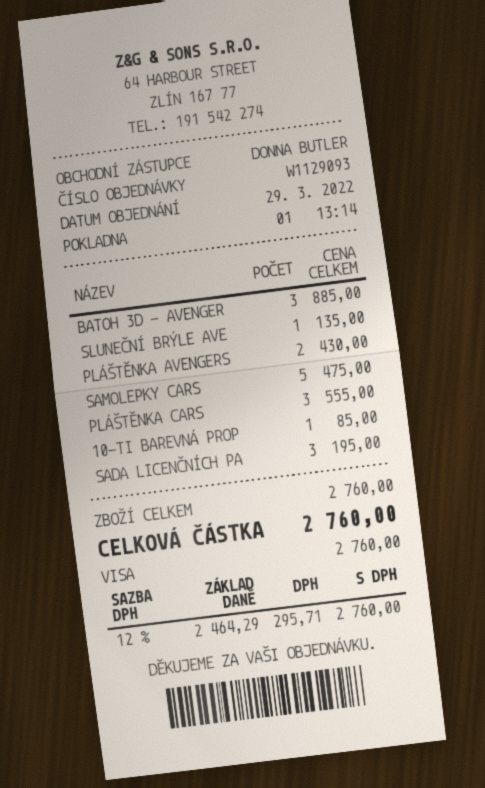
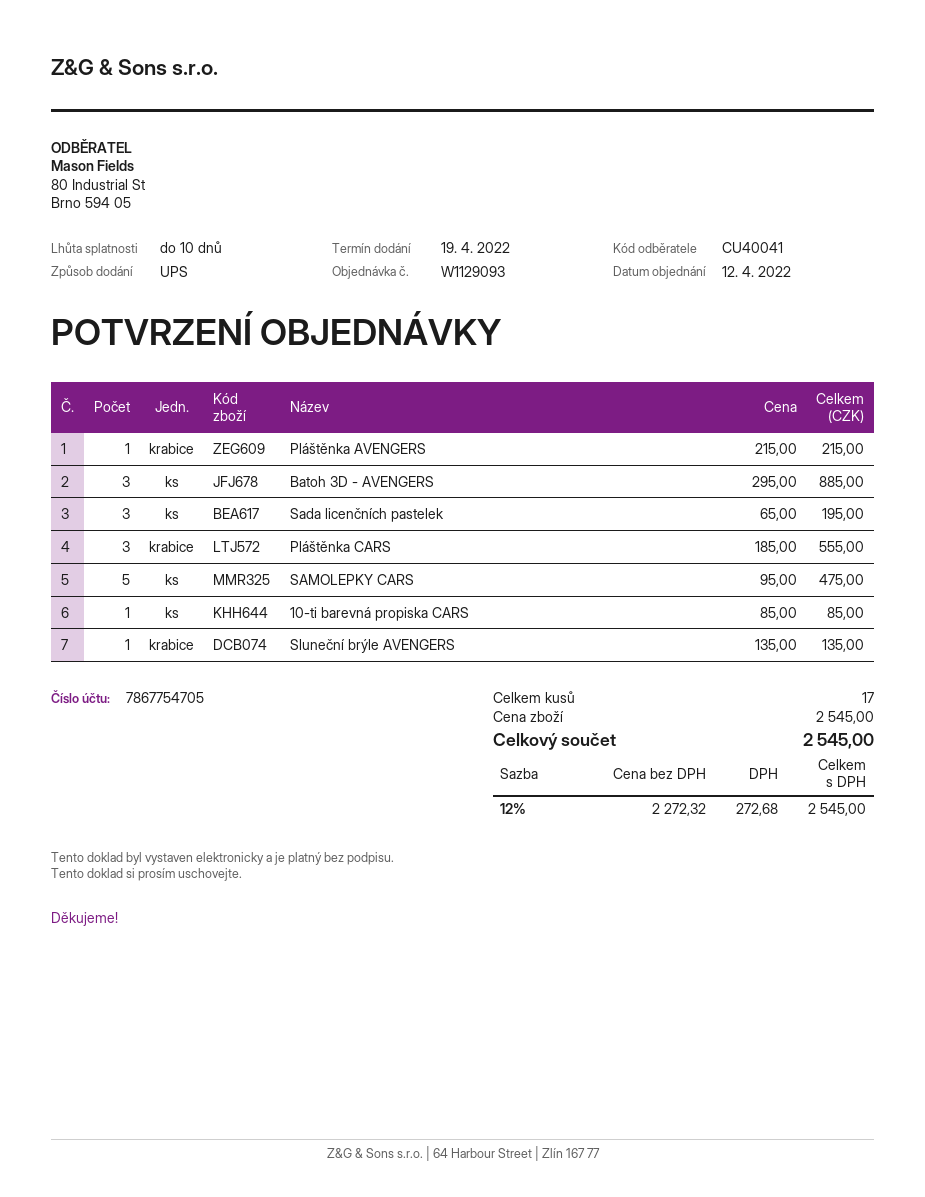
order date: 2022-03-29 -> 2022-04-12
PLÁŠTĚNKA AVENGERS: 2 for 430.00 -> 1 for 215.00
subtotal: 2760.00 -> 2545.00
net: 2464.29 -> 2272.32
tax: 12% = 295.71 -> 12% = 272.68
total: 2760.00 -> 2545.00

